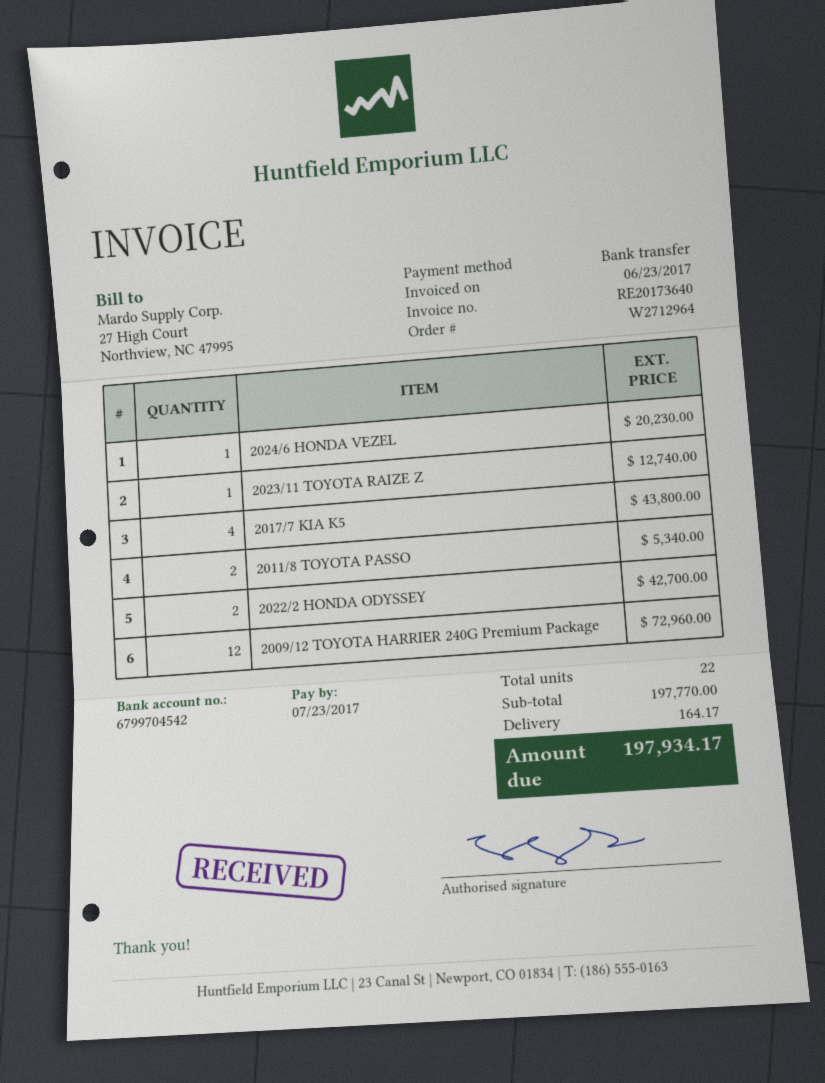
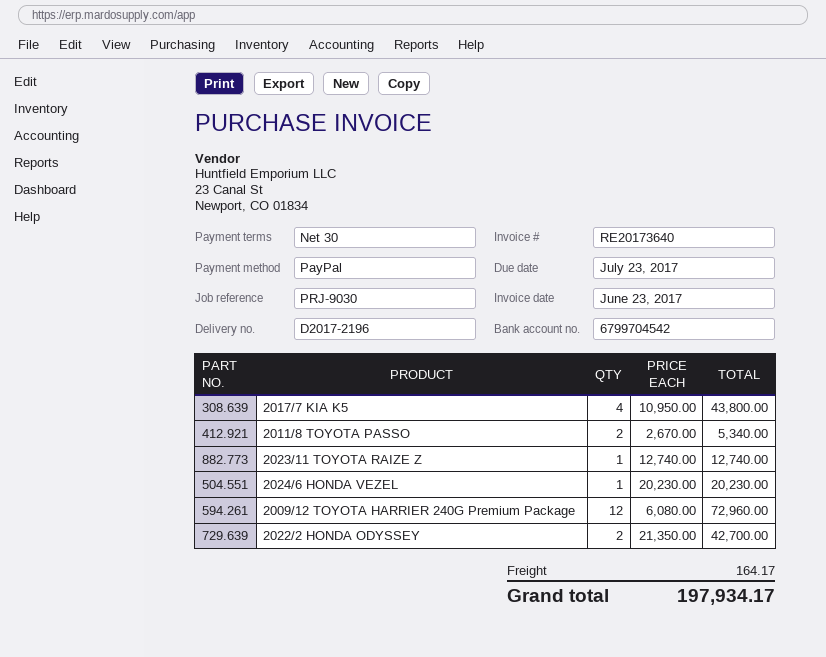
payment method: bank transfer -> PayPal

